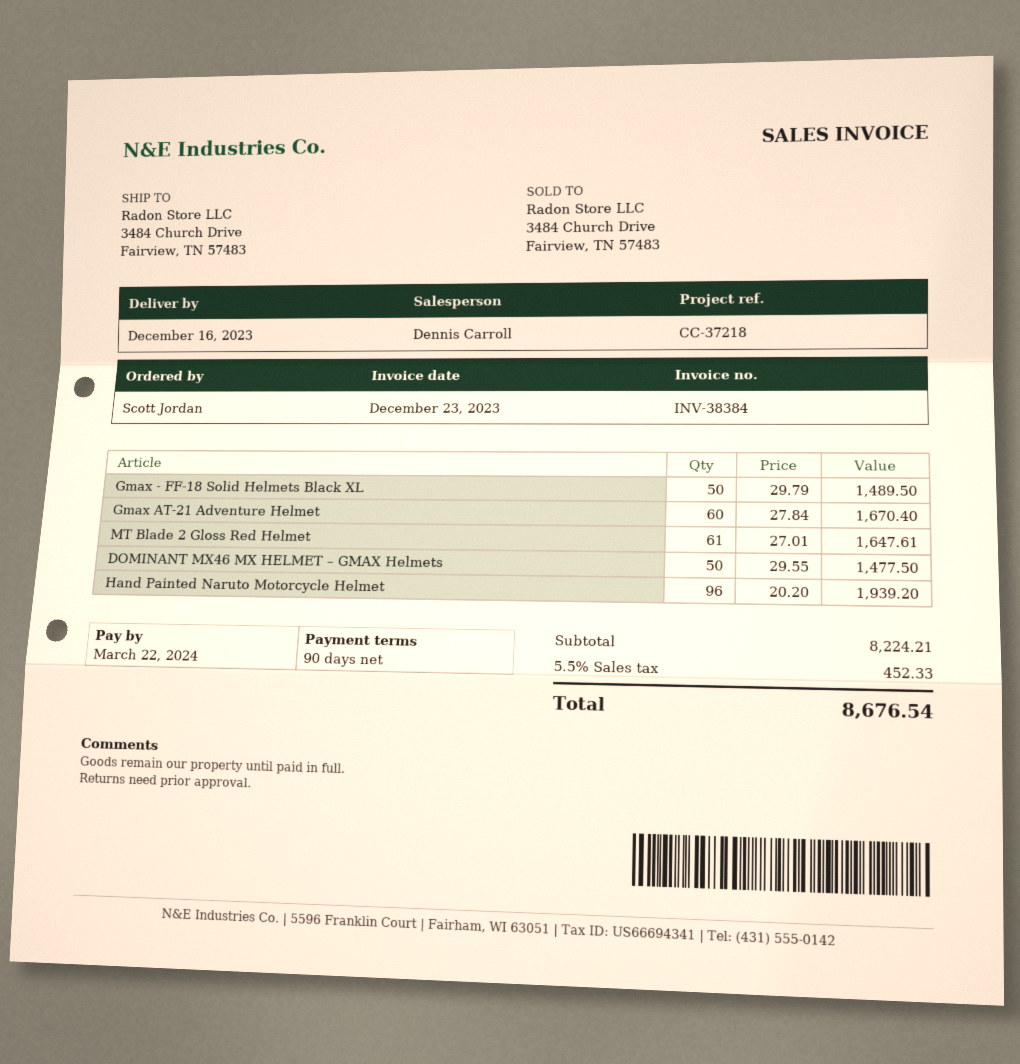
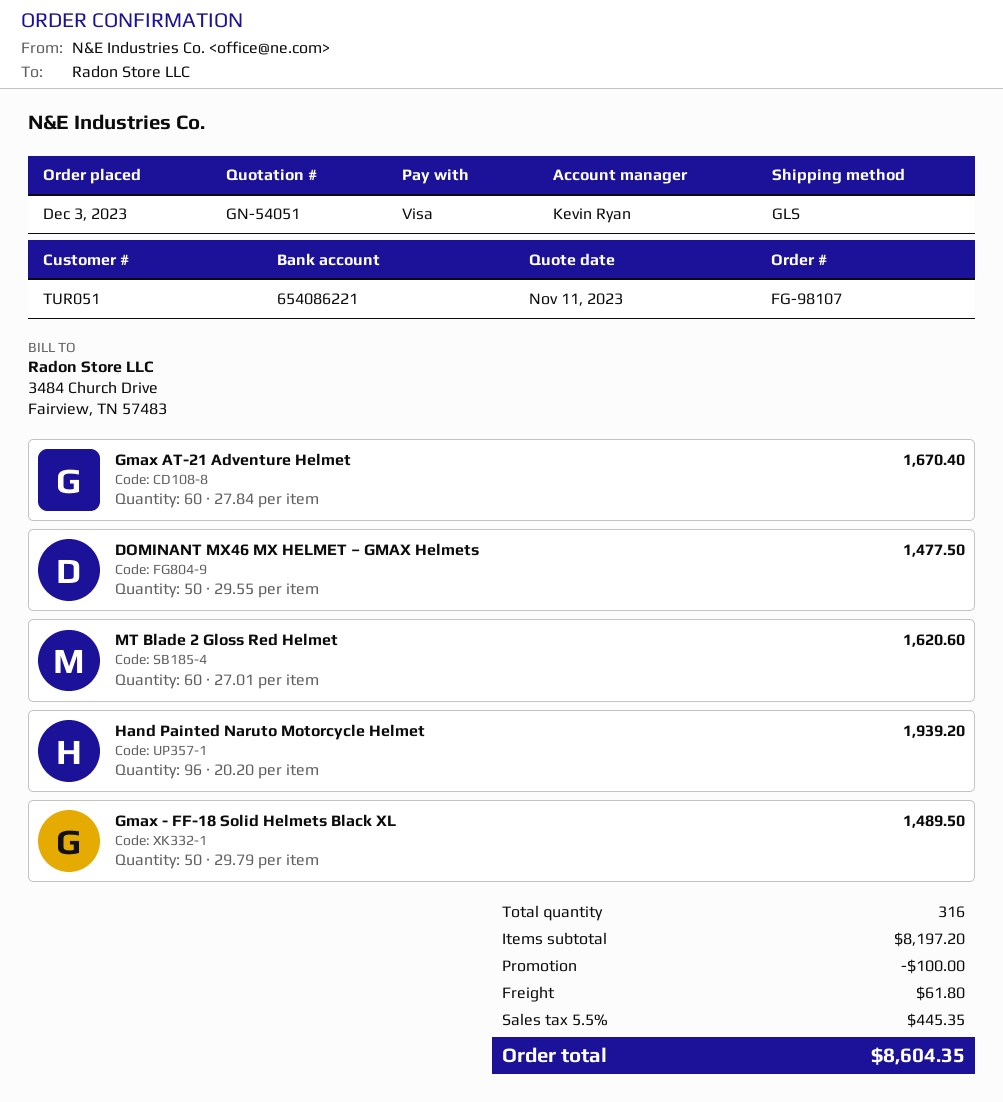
sales rep: Dennis Carroll -> Kevin Ryan
MT Blade 2 Gloss Red Helmet: 61 x 27.01 = 1647.61 -> 60 x 27.01 = 1620.60
subtotal: 8224.21 -> 8197.20
discount: none -> 100.00
shipping: none -> 61.80
tax: 5.5% = 452.33 -> 5.5% = 445.35
total: 8676.54 -> 8604.35

